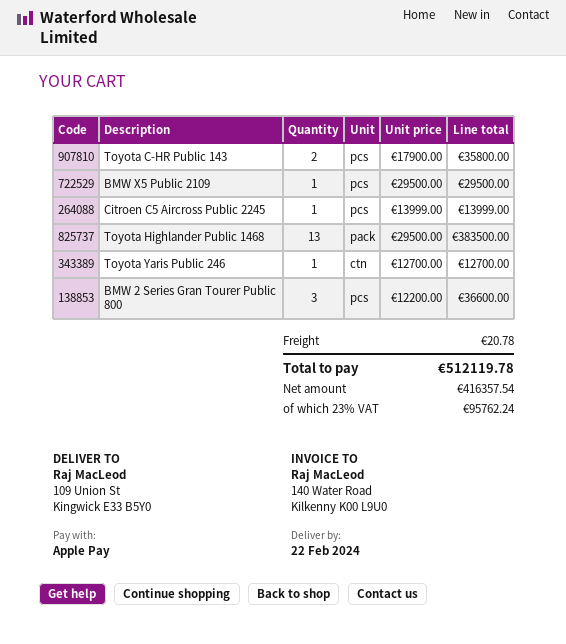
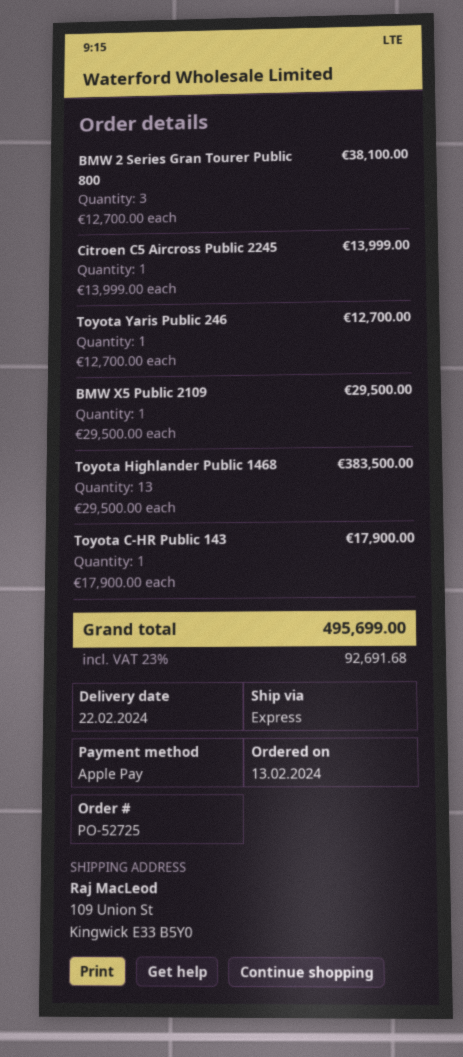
Toyota C-HR Public 143: 2 x 17900.00 = 35800.00 -> 1 x 17900.00 = 17900.00
BMW 2 Series Gran Tourer Public 800: 3 x 12200.00 = 36600.00 -> 3 x 12700.00 = 38100.00
shipping: 20.78 -> none
tax: 23% = 95762.24 -> 23% = 92691.68
total: 512119.78 -> 495699.00

